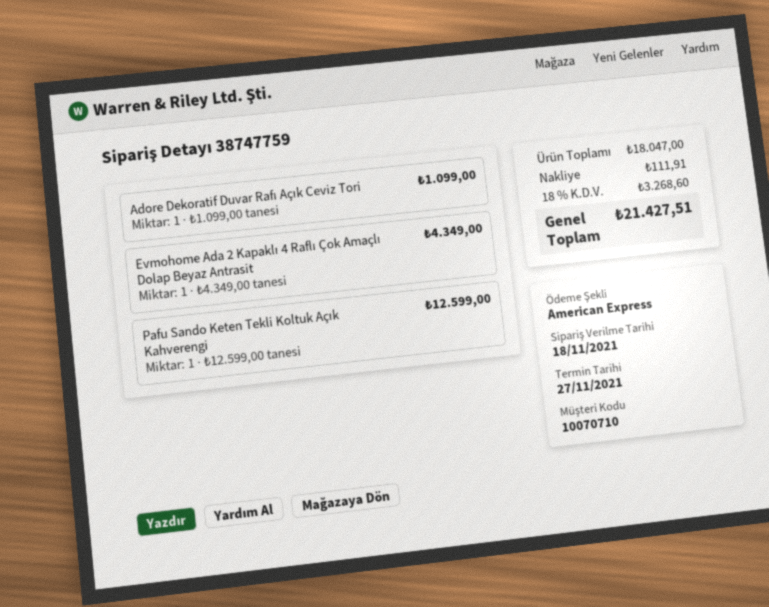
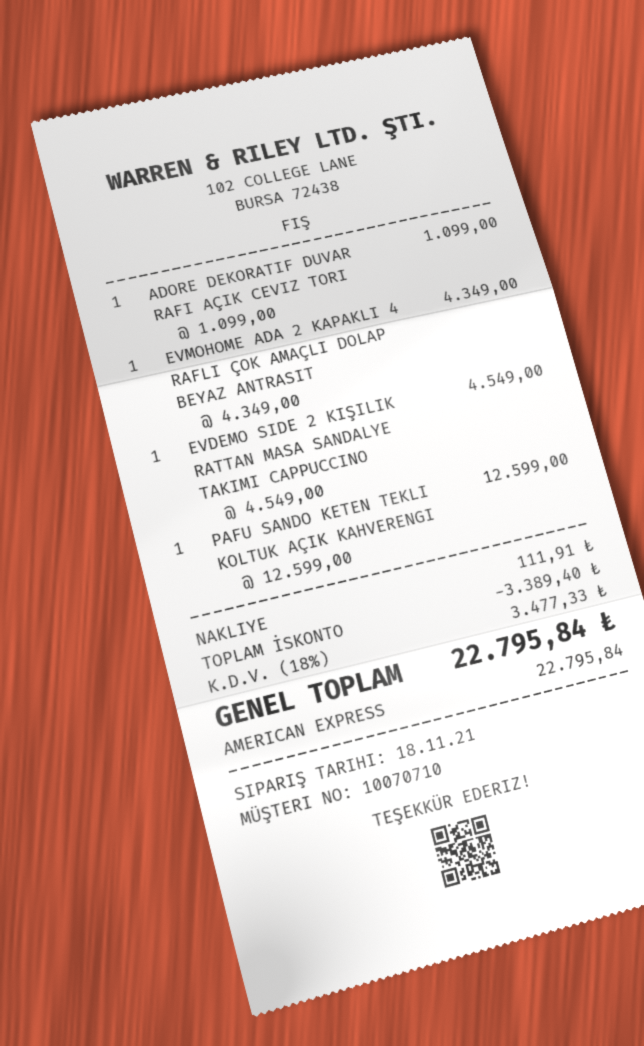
EVDEMO SIDE 2 KIŞILIK RATTAN MASA SANDALYE TAKIMI CAPPUCCINO: none -> 1 x 4549.00 = 4549.00
discount: none -> 3389.40
tax: 18% = 3268.60 -> 18% = 3477.33
total: 21427.51 -> 22795.84

